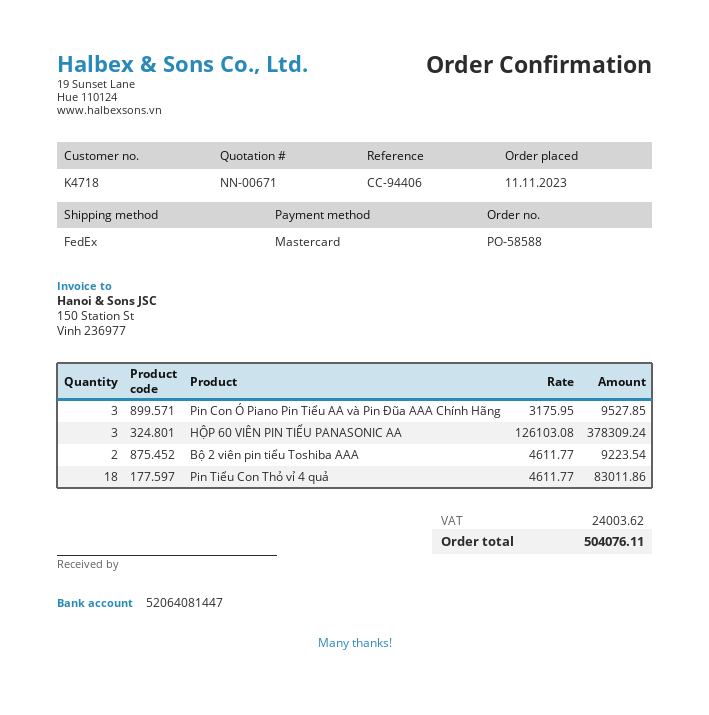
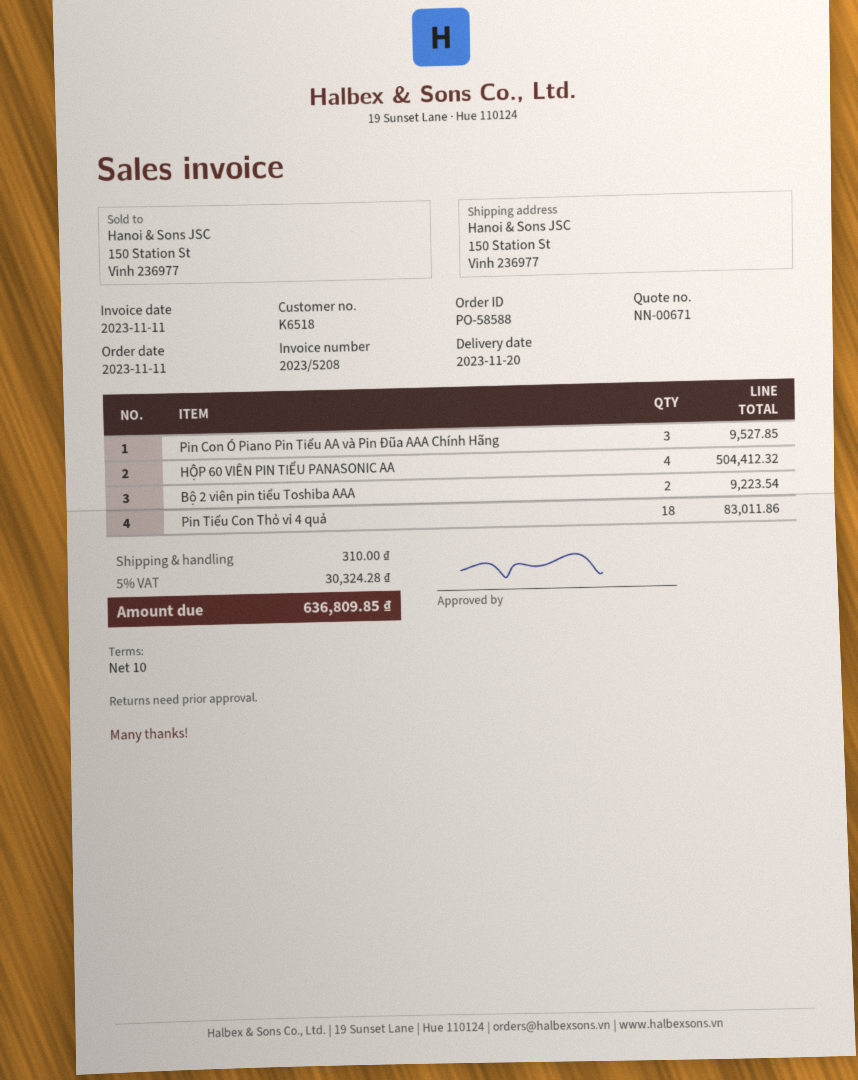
customer number: K4718 -> K6518
HỘP 60 VIÊN PIN TIỂU PANASONIC AA: 3 for 378309.24 -> 4 for 504412.32
shipping: none -> 310.00
tax: 24003.62 -> 30324.28
total: 504076.11 -> 636809.85

